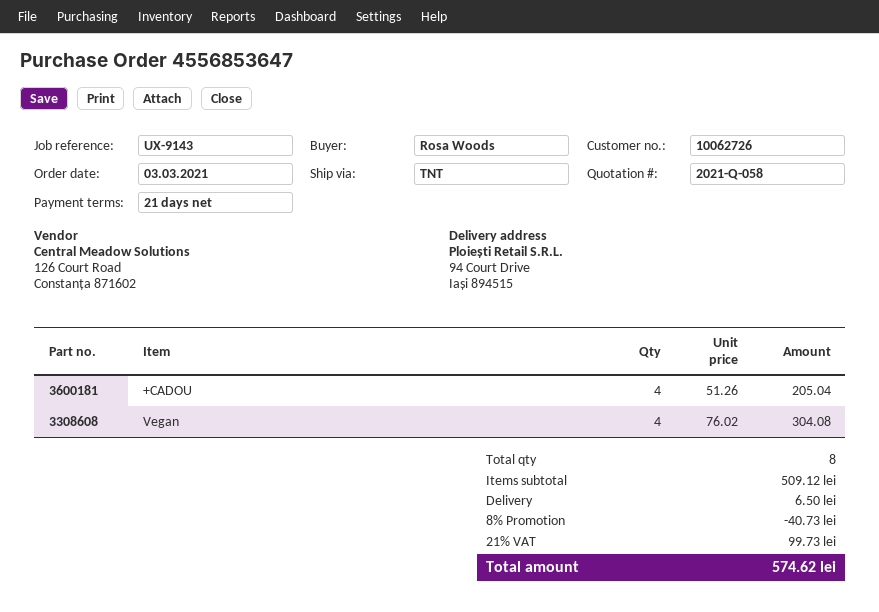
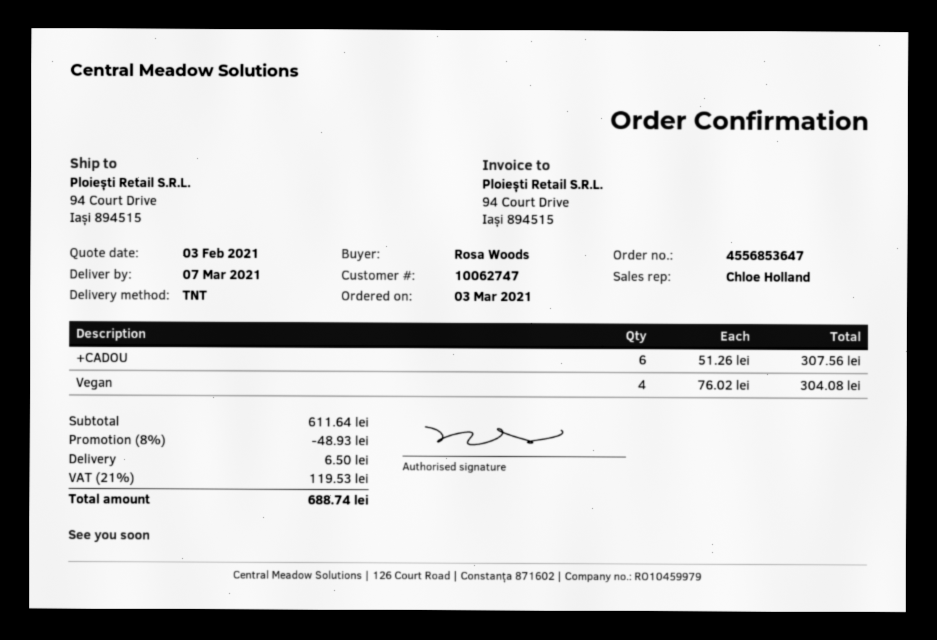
customer number: 10062726 -> 10062747
+CADOU: 4 x 51.26 = 205.04 -> 6 x 51.26 = 307.56
subtotal: 509.12 -> 611.64
discount: 8% = 40.73 -> 8% = 48.93
tax: 21% = 99.73 -> 21% = 119.53
total: 574.62 -> 688.74

